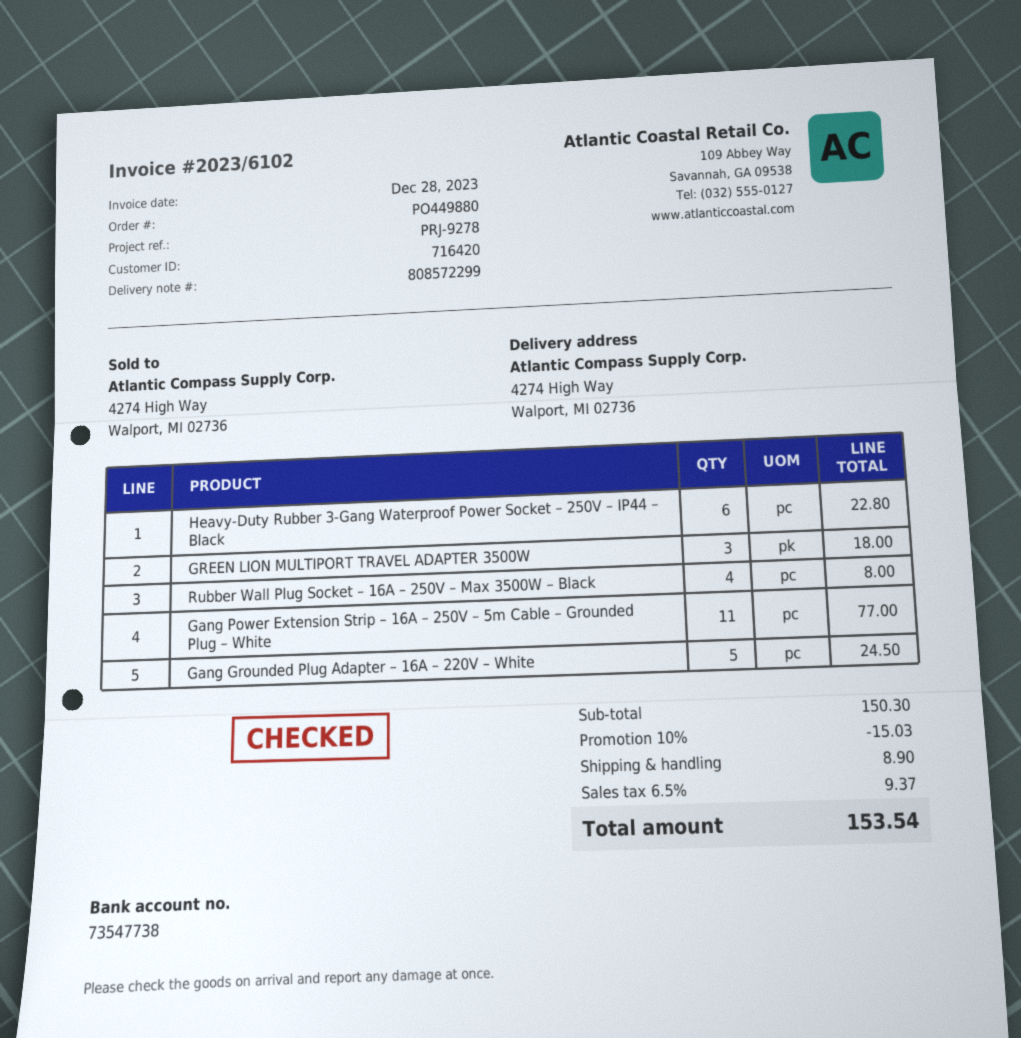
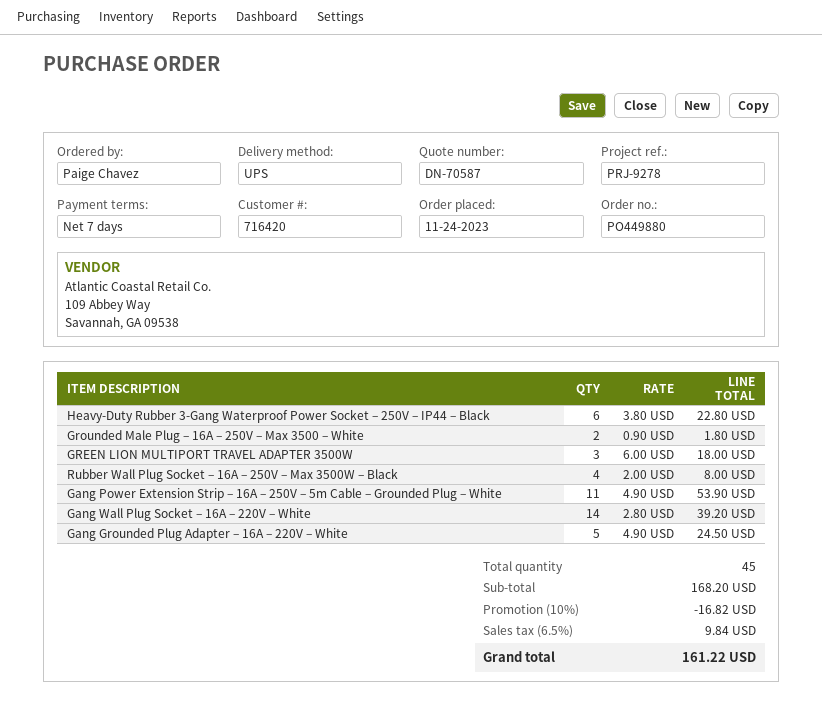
Gang Power Extension Strip – 16A – 250V – 5m Cable – Grounded Plug – White: 11 for 77.00 -> 11 for 53.90
Grounded Male Plug – 16A – 250V – Max 3500 – White: none -> 2 for 1.80
Gang Wall Plug Socket – 16A – 220V – White: none -> 14 for 39.20
subtotal: 150.30 -> 168.20
discount: 10% = 15.03 -> 10% = 16.82
shipping: 8.90 -> none
tax: 6.5% = 9.37 -> 6.5% = 9.84
total: 153.54 -> 161.22

